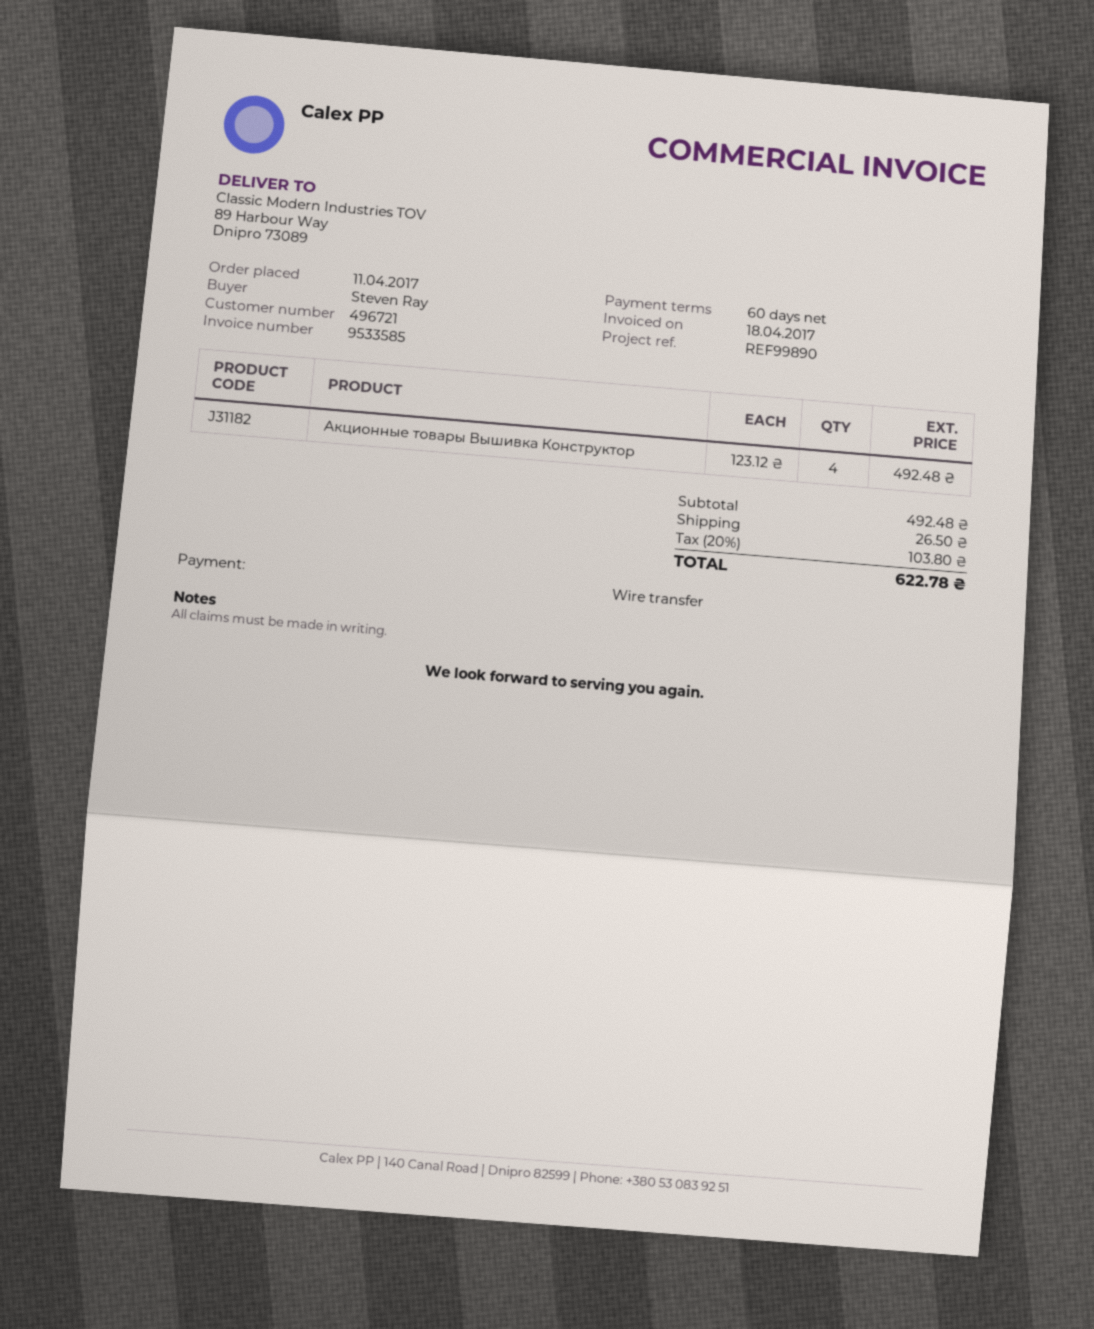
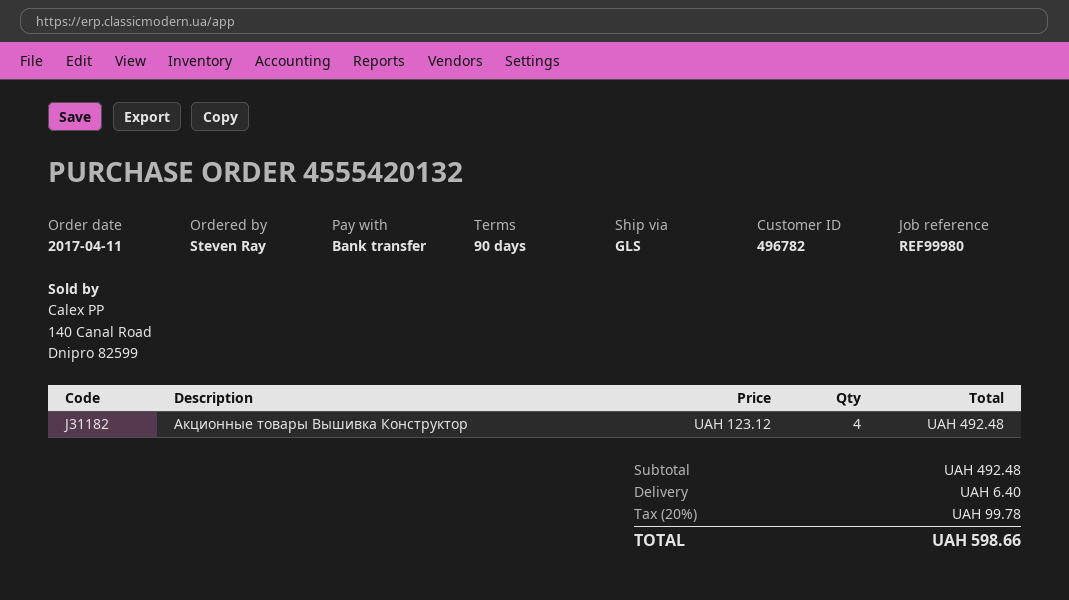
payment terms: 60 days -> 90 days
customer number: 496721 -> 496782
reference: REF99890 -> REF99980
shipping: 26.50 -> 6.40
tax: 20% = 103.80 -> 20% = 99.78
total: 622.78 -> 598.66

